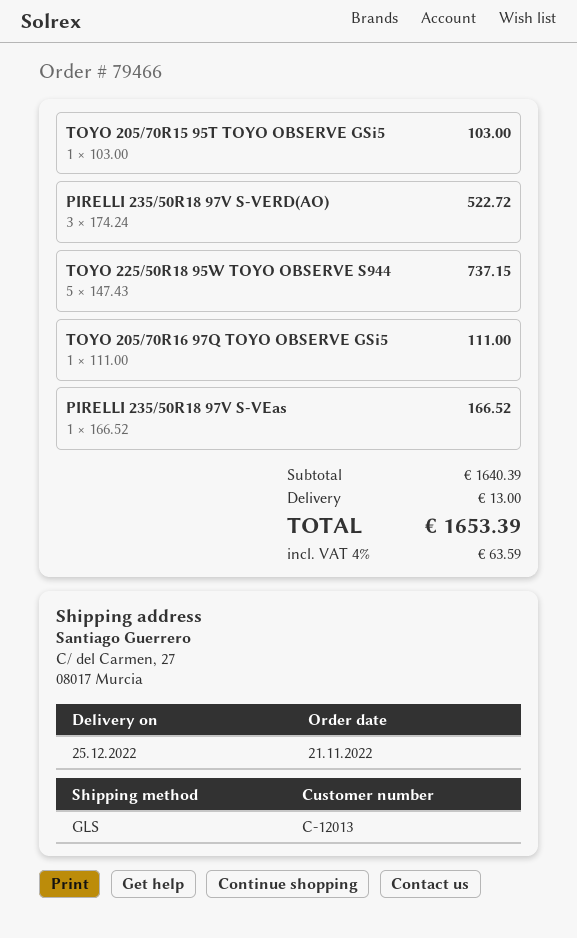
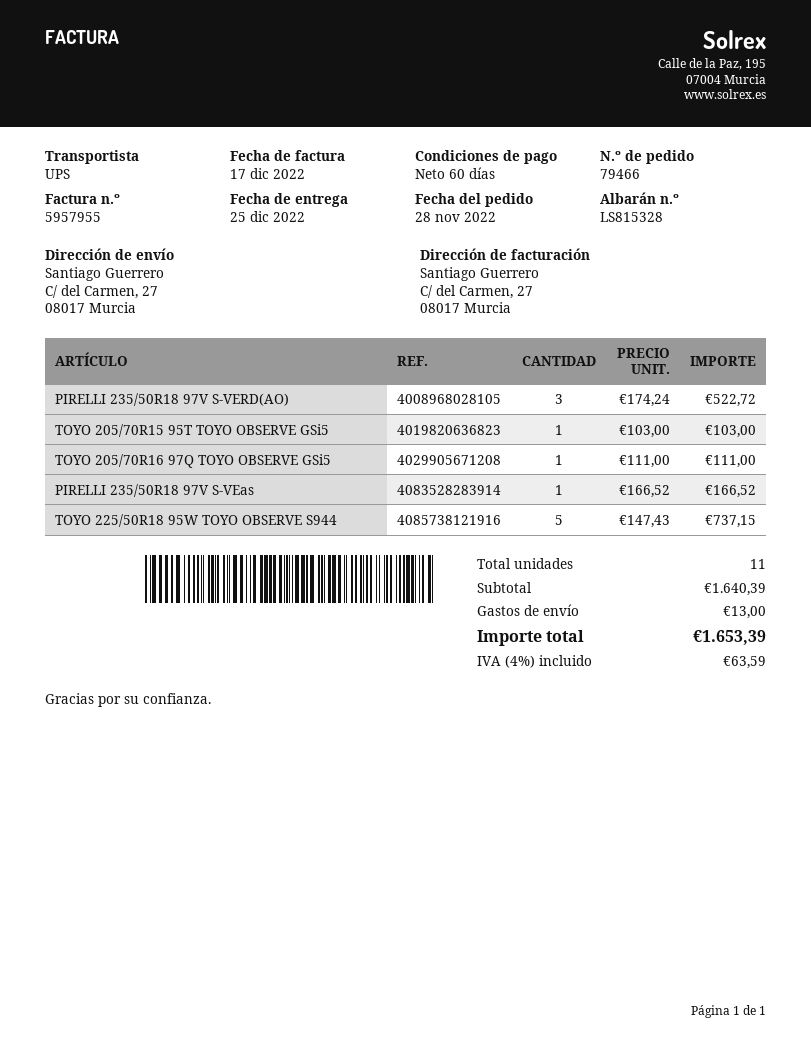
order date: 2022-11-21 -> 2022-11-28
shipping method: GLS -> UPS

